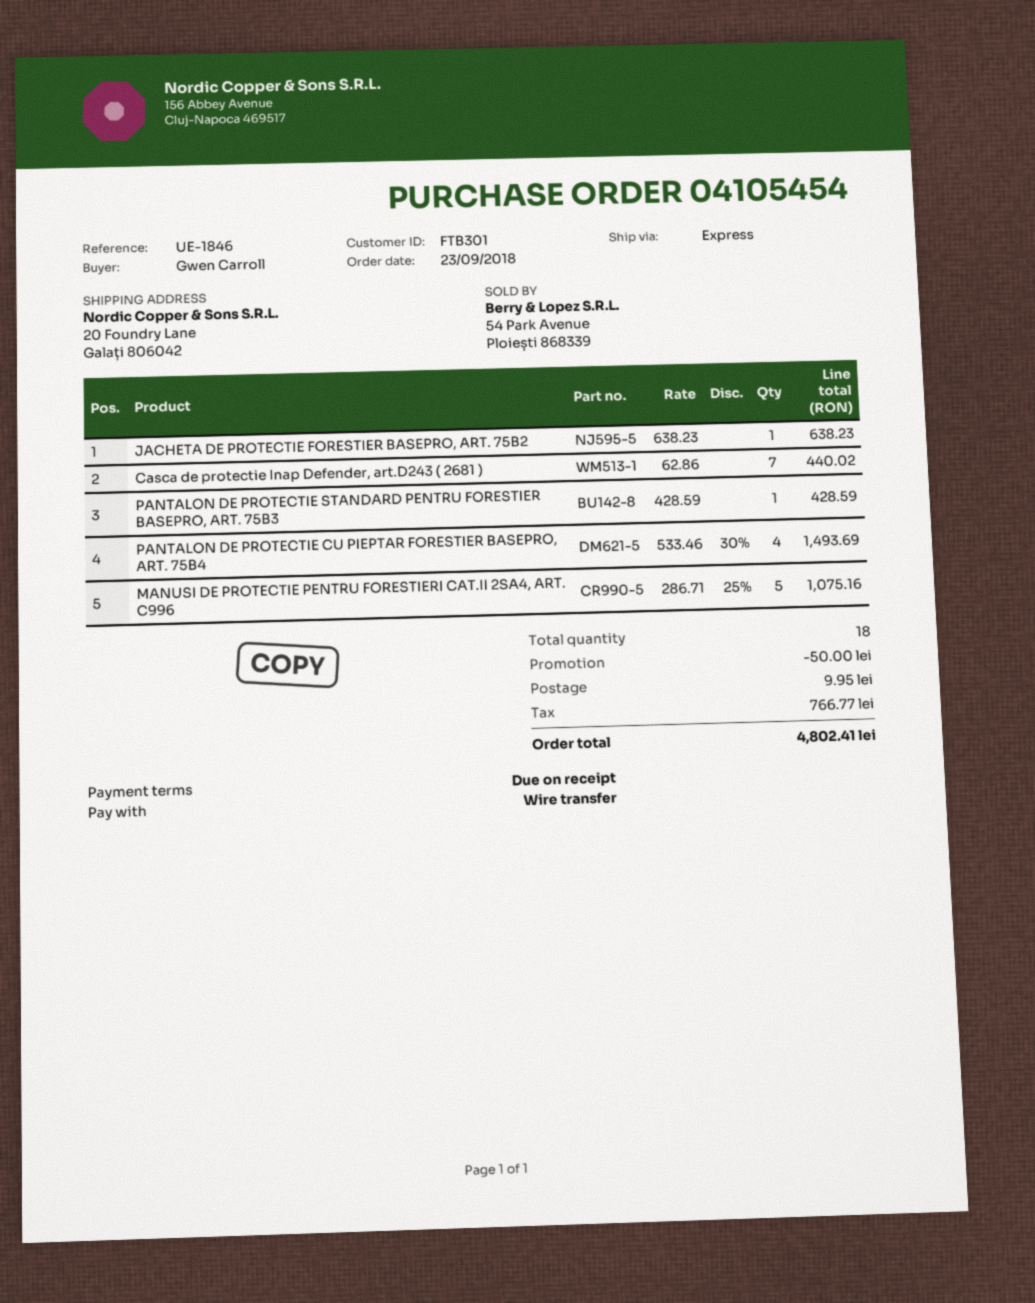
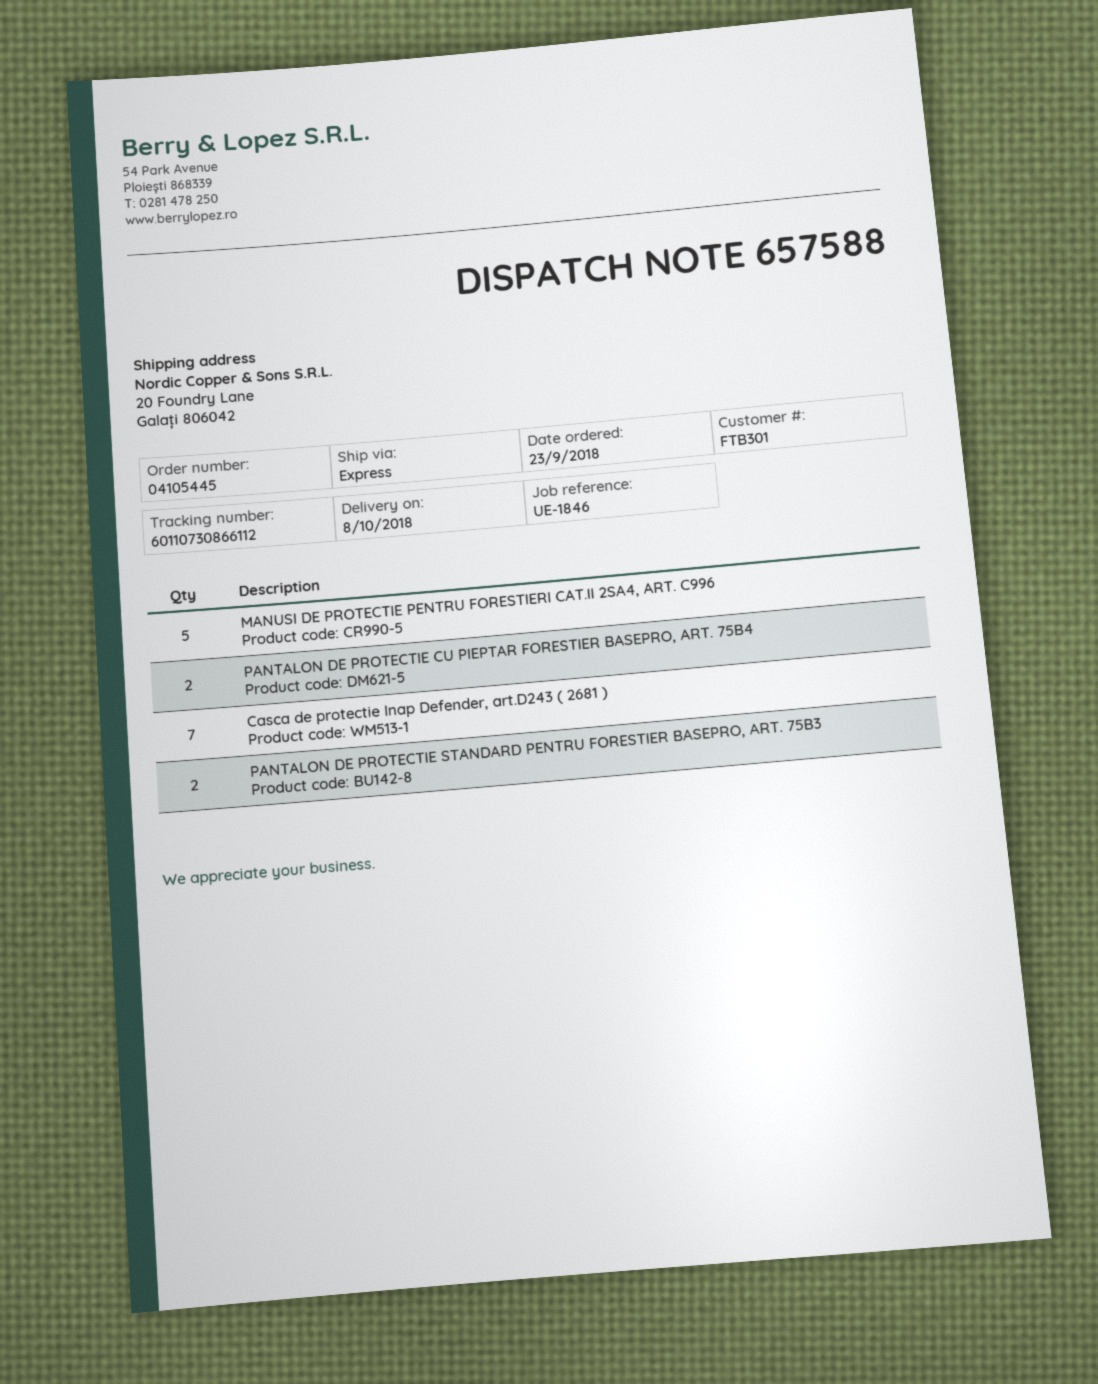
order number: 04105454 -> 04105445
JACHETA DE PROTECTIE FORESTIER BASEPRO, ART. 75B2: 1 -> none
PANTALON DE PROTECTIE STANDARD PENTRU FORESTIER BASEPRO, ART. 75B3: 1 -> 2
PANTALON DE PROTECTIE CU PIEPTAR FORESTIER BASEPRO, ART. 75B4: 4 -> 2

